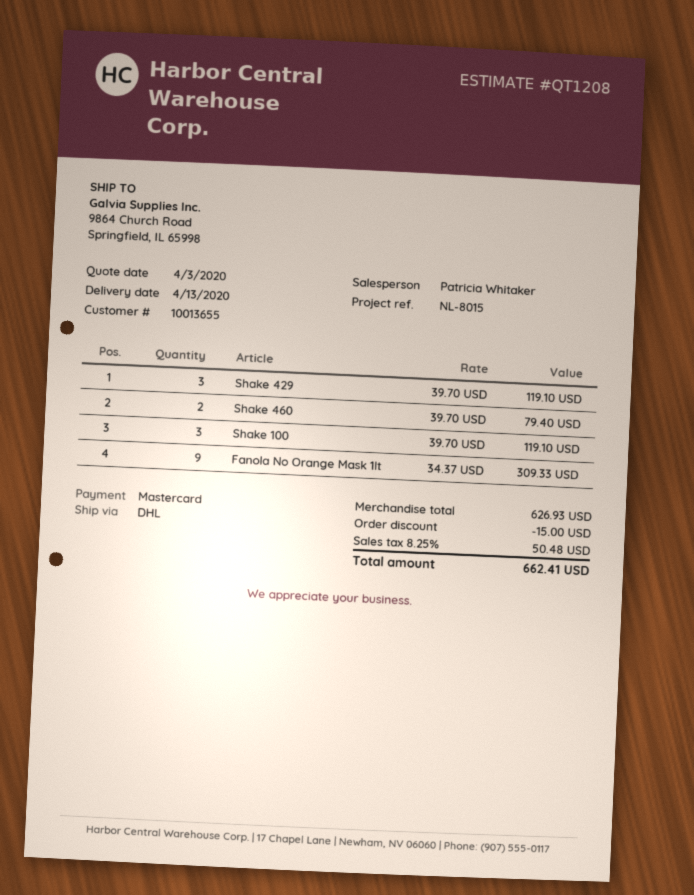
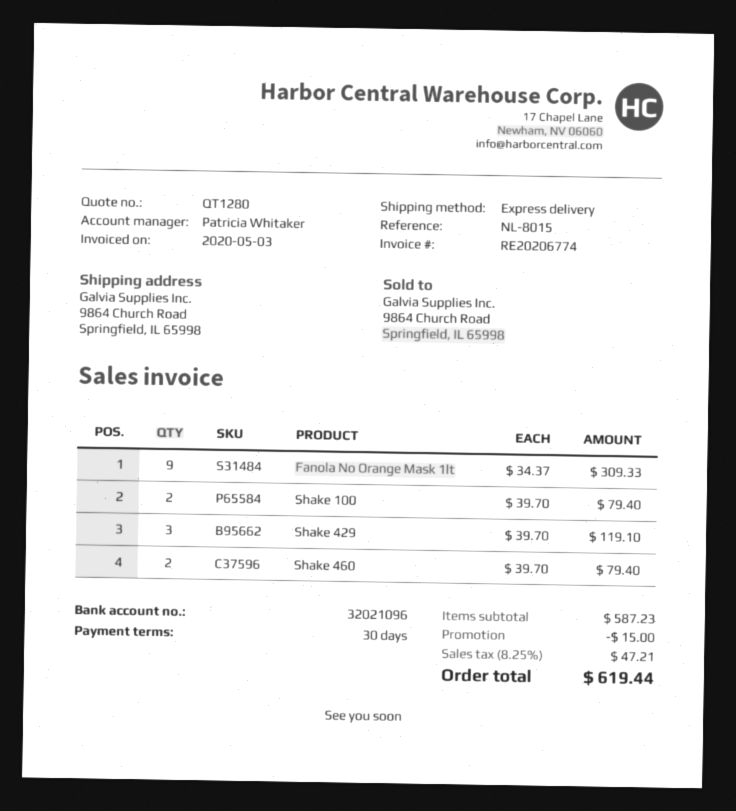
quote number: QT1208 -> QT1280
shipping method: DHL -> express
Shake 100: 3 x 39.70 = 119.10 -> 2 x 39.70 = 79.40
subtotal: 626.93 -> 587.23
tax: 8.25% = 50.48 -> 8.25% = 47.21
total: 662.41 -> 619.44

